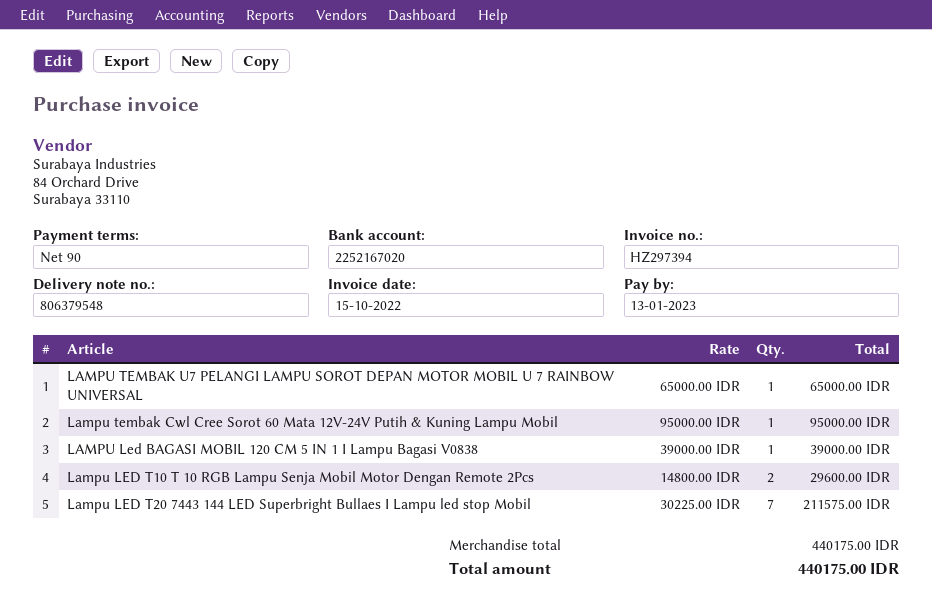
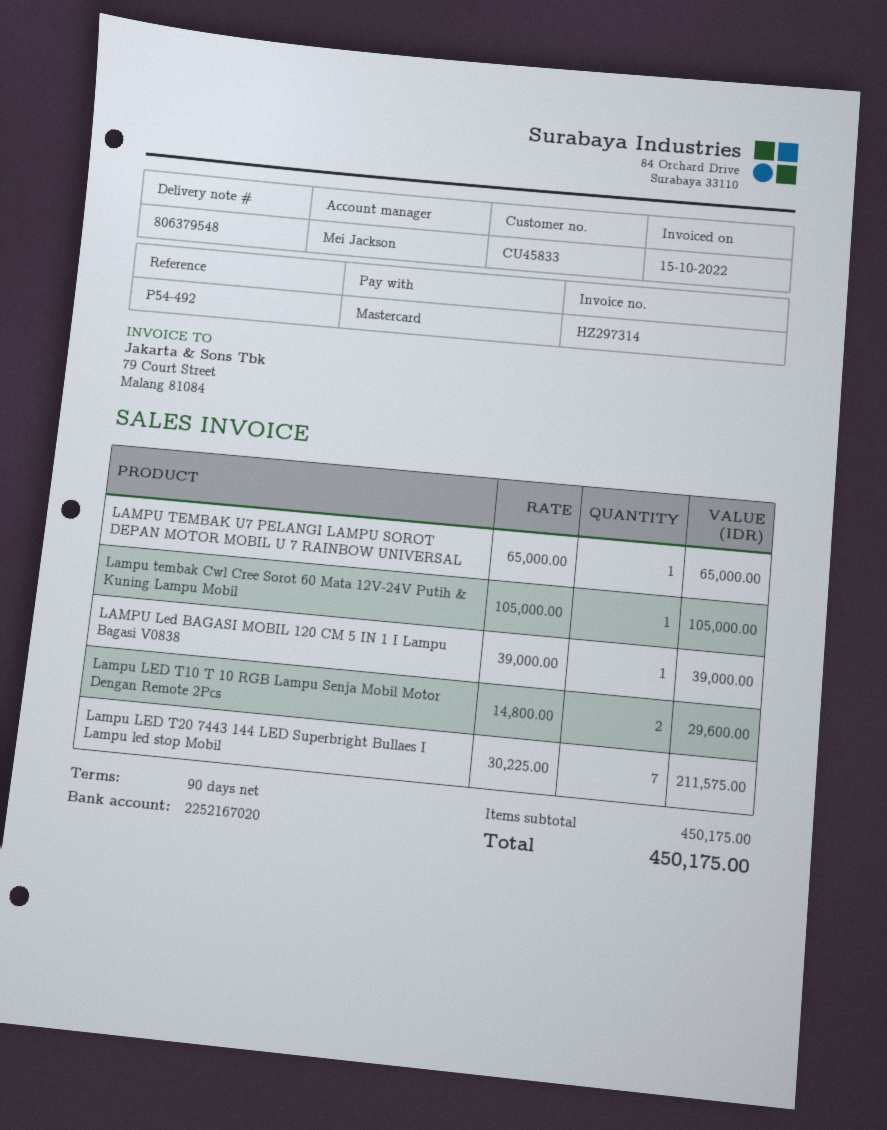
invoice number: HZ297394 -> HZ297314
Lampu tembak Cwl Cree Sorot 60 Mata 12V-24V Putih & Kuning Lampu Mobil: 1 x 95000.00 = 95000.00 -> 1 x 105000.00 = 105000.00
subtotal: 440175.00 -> 450175.00
total: 440175.00 -> 450175.00

